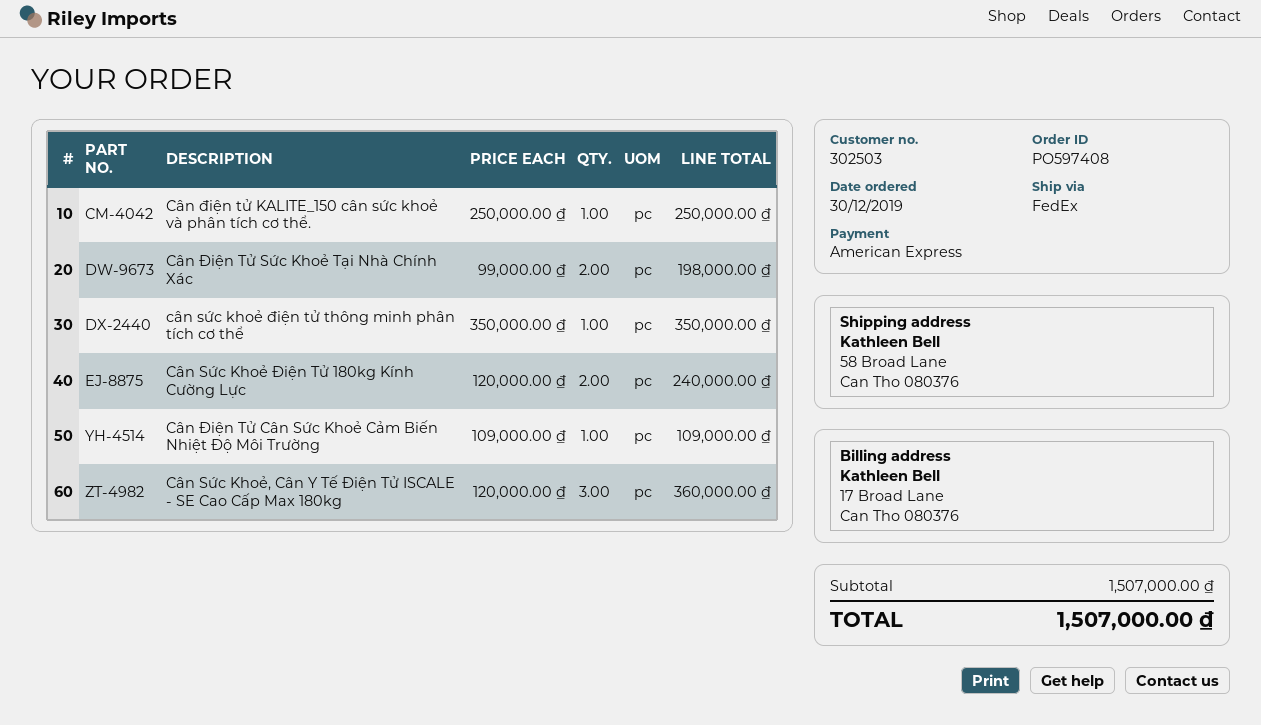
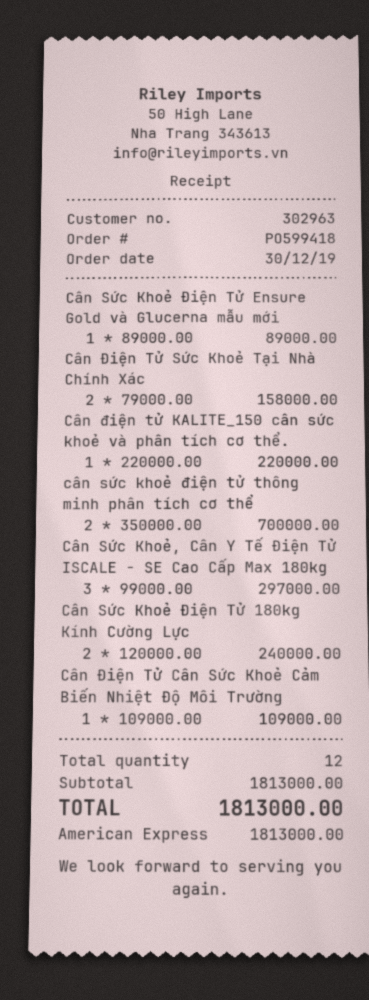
order number: PO597408 -> PO599418
customer number: 302503 -> 302963
Cân điện tử KALITE_150 cân sức khoẻ và phân tích cơ thể.: 1 x 250000.00 = 250000.00 -> 1 x 220000.00 = 220000.00
Cân Điện Tử Sức Khoẻ Tại Nhà Chính Xác: 2 x 99000.00 = 198000.00 -> 2 x 79000.00 = 158000.00
cân sức khoẻ điện tử thông minh phân tích cơ thể: 1 x 350000.00 = 350000.00 -> 2 x 350000.00 = 700000.00
Cân Sức Khoẻ, Cân Y Tế Điện Tử ISCALE - SE Cao Cấp Max 180kg: 3 x 120000.00 = 360000.00 -> 3 x 99000.00 = 297000.00
Cân Sức Khoẻ Điện Tử Ensure Gold và Glucerna mẫu mới: none -> 1 x 89000.00 = 89000.00
subtotal: 1507000.00 -> 1813000.00
total: 1507000.00 -> 1813000.00

